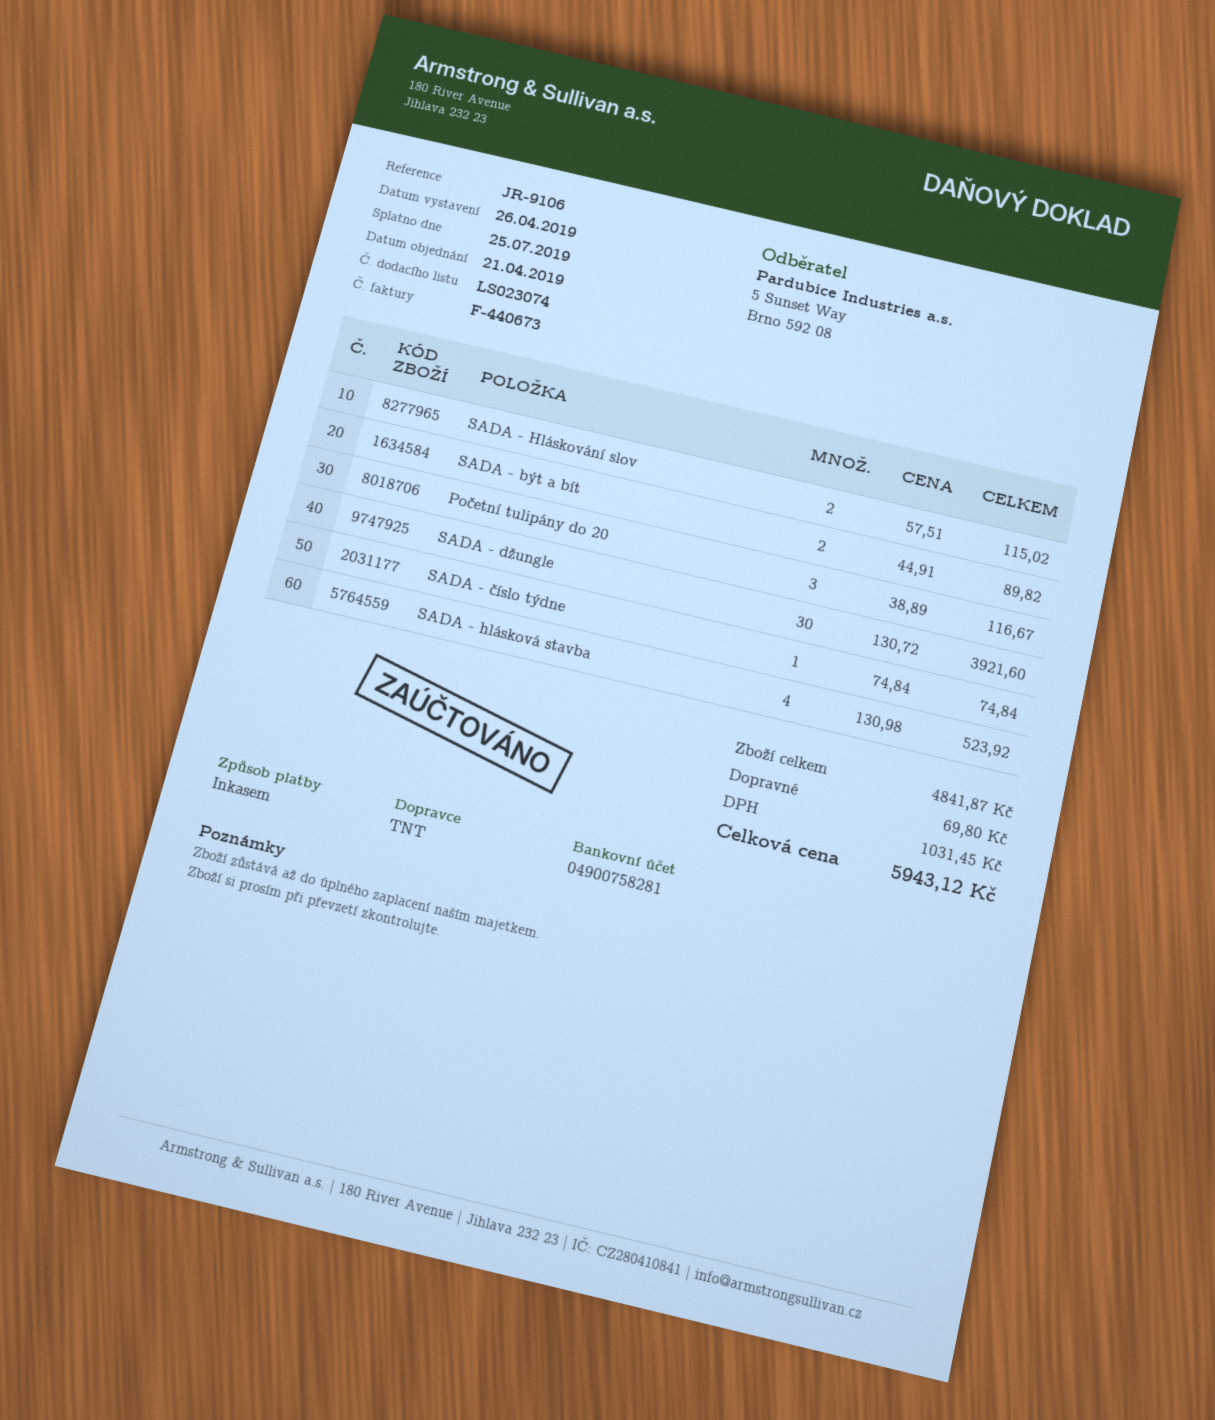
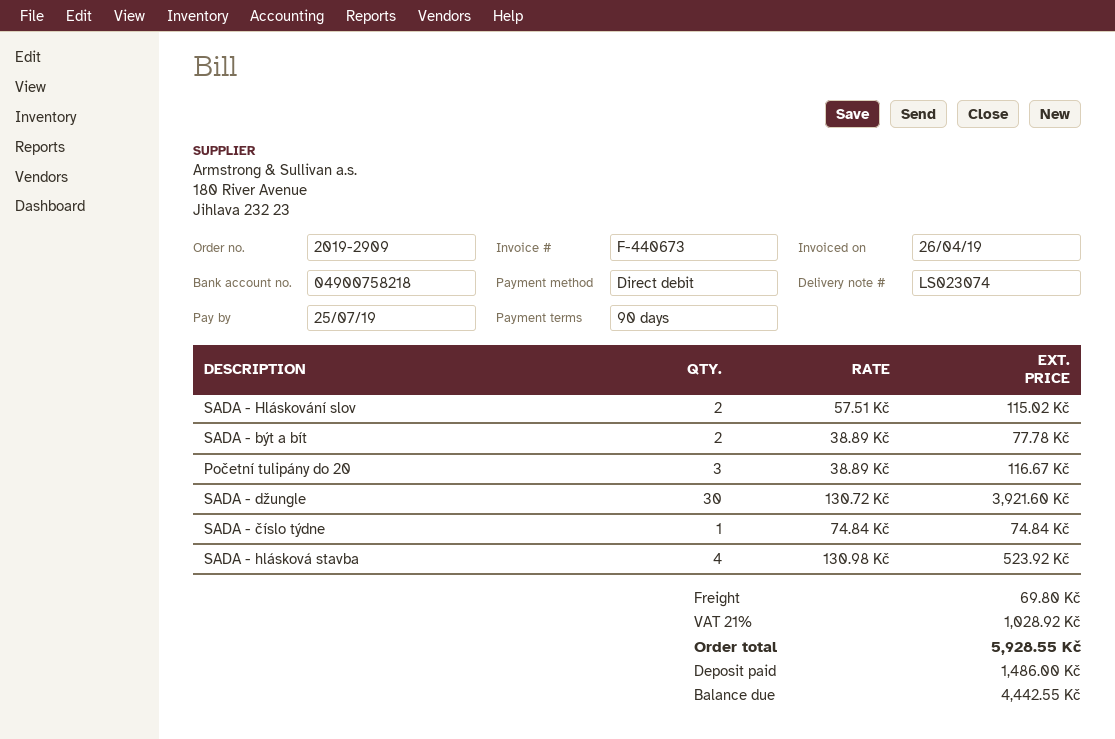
bank account: 04900758281 -> 04900758218
SADA - být a bít: 2 x 44.91 = 89.82 -> 2 x 38.89 = 77.78
tax: 1031.45 -> 1028.92
total: 5943.12 -> 5928.55

